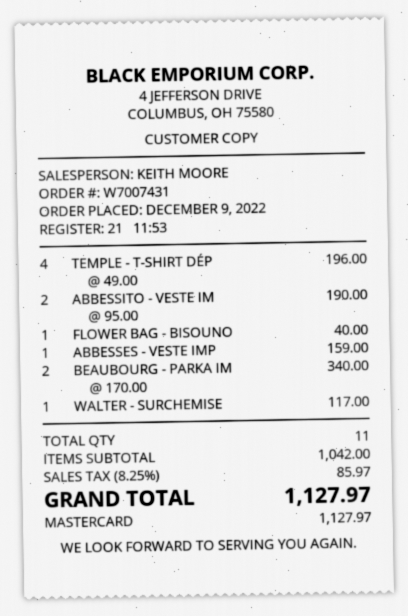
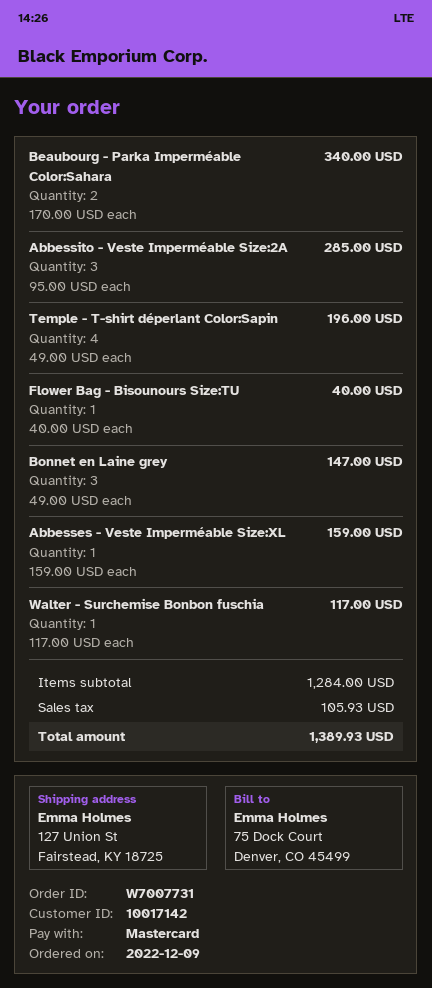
order number: W7007431 -> W7007731
ABBESSITO - VESTE IM: 2 x 95.00 = 190.00 -> 3 x 95.00 = 285.00
Bonnet en Laine grey: none -> 3 x 49.00 = 147.00
subtotal: 1042.00 -> 1284.00
tax: 85.97 -> 105.93
total: 1127.97 -> 1389.93

